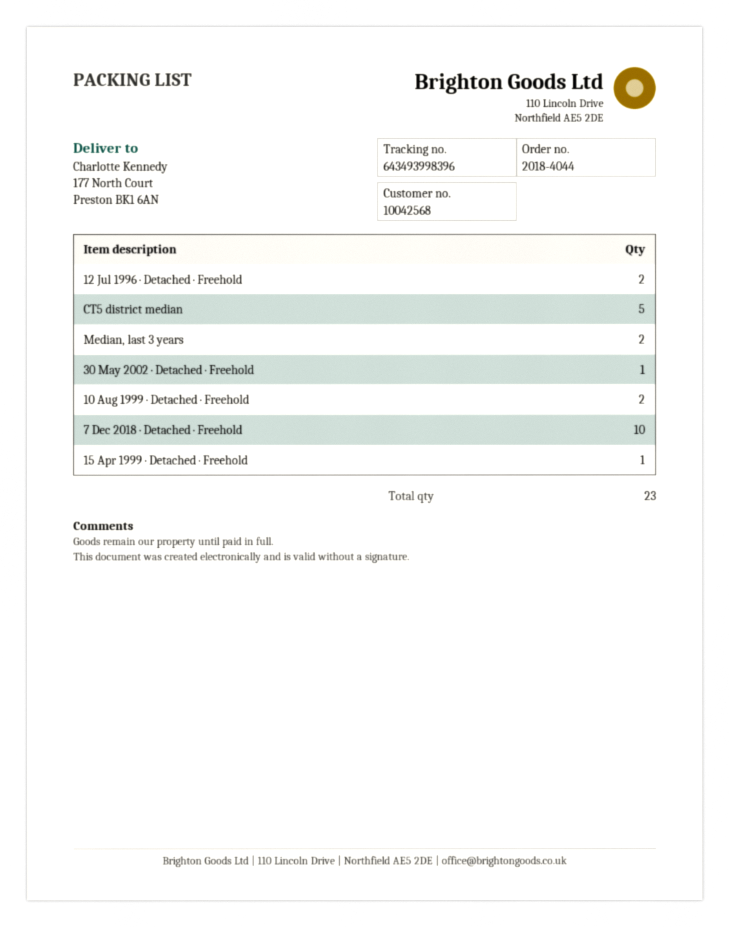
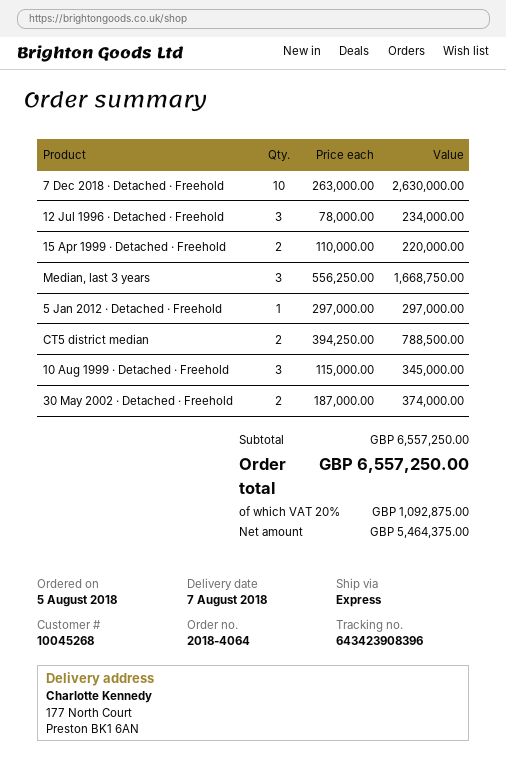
order number: 2018-4044 -> 2018-4064
customer number: 10042568 -> 10045268
tracking number: 643493998396 -> 643423908396
12 Jul 1996 · Detached · Freehold: 2 -> 3
CT5 district median: 5 -> 2
Median, last 3 years: 2 -> 3
30 May 2002 · Detached · Freehold: 1 -> 2
10 Aug 1999 · Detached · Freehold: 2 -> 3
15 Apr 1999 · Detached · Freehold: 1 -> 2
5 Jan 2012 · Detached · Freehold: none -> 1

